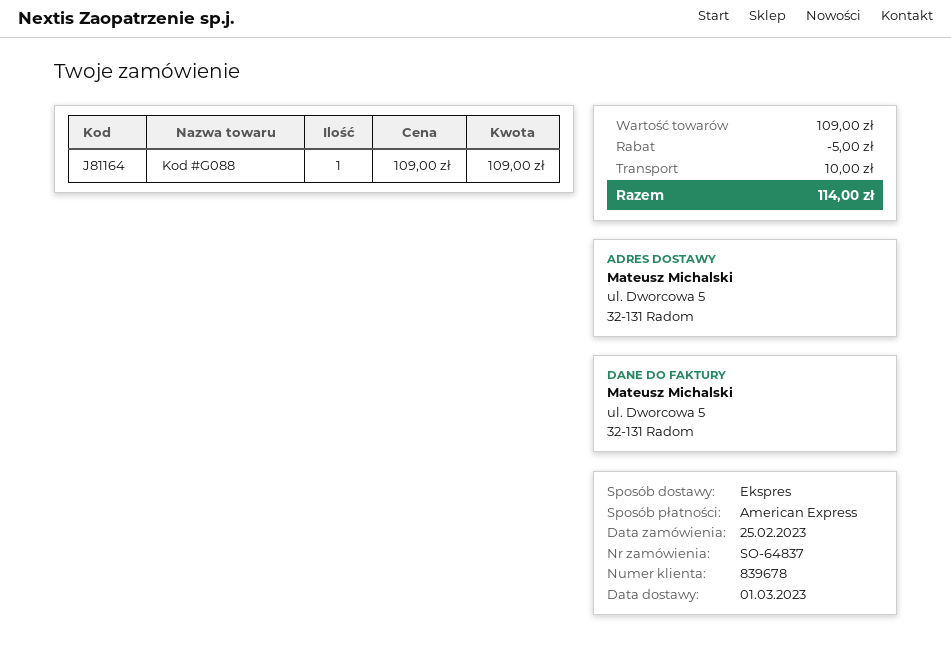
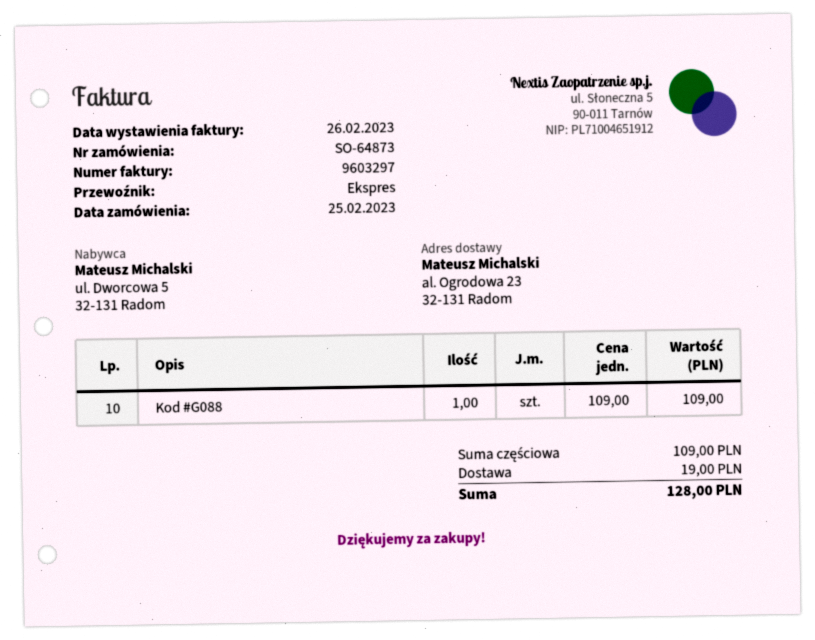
order number: SO-64837 -> SO-64873
ship to: ul. Dworcowa 5, 32-131 Radom -> al. Ogrodowa 23, 32-131 Radom
discount: 5.00 -> none
shipping: 10.00 -> 19.00
total: 114.00 -> 128.00

